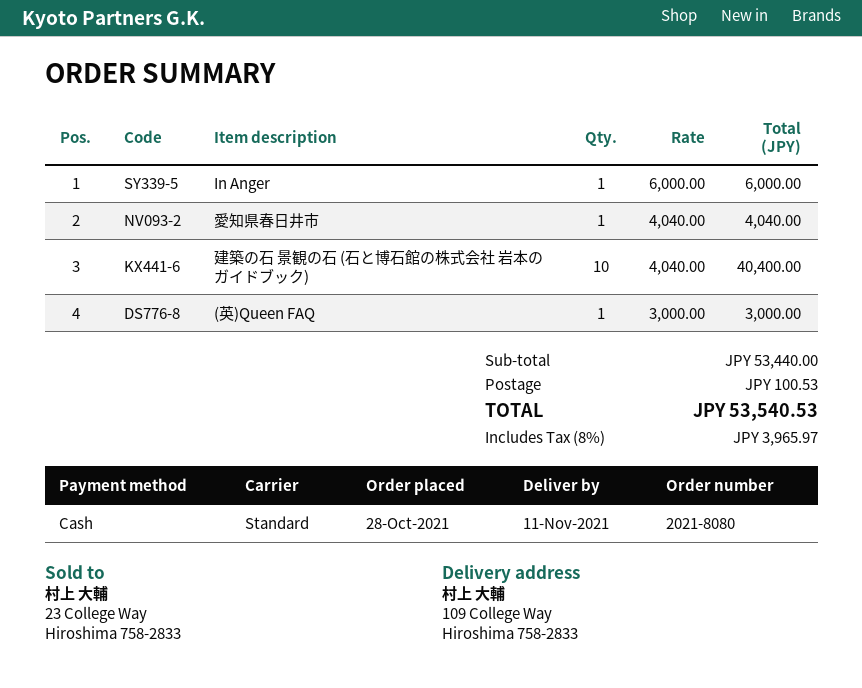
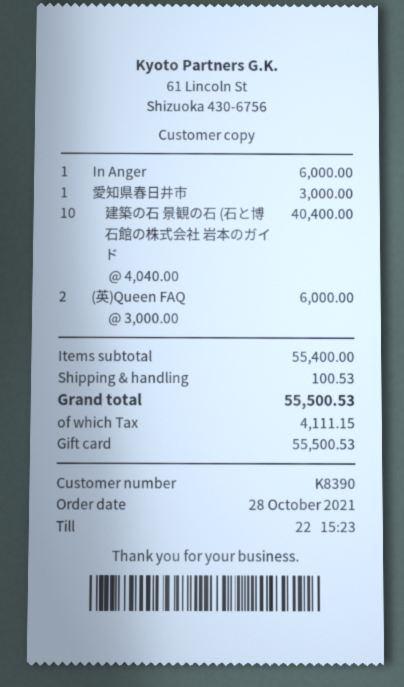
payment method: cash -> gift card
愛知県春日井市: 1 x 4040.00 = 4040.00 -> 1 x 3000.00 = 3000.00
(英)Queen FAQ: 1 x 3000.00 = 3000.00 -> 2 x 3000.00 = 6000.00
subtotal: 53440.00 -> 55400.00
tax: 3965.97 -> 4111.15
total: 53540.53 -> 55500.53

